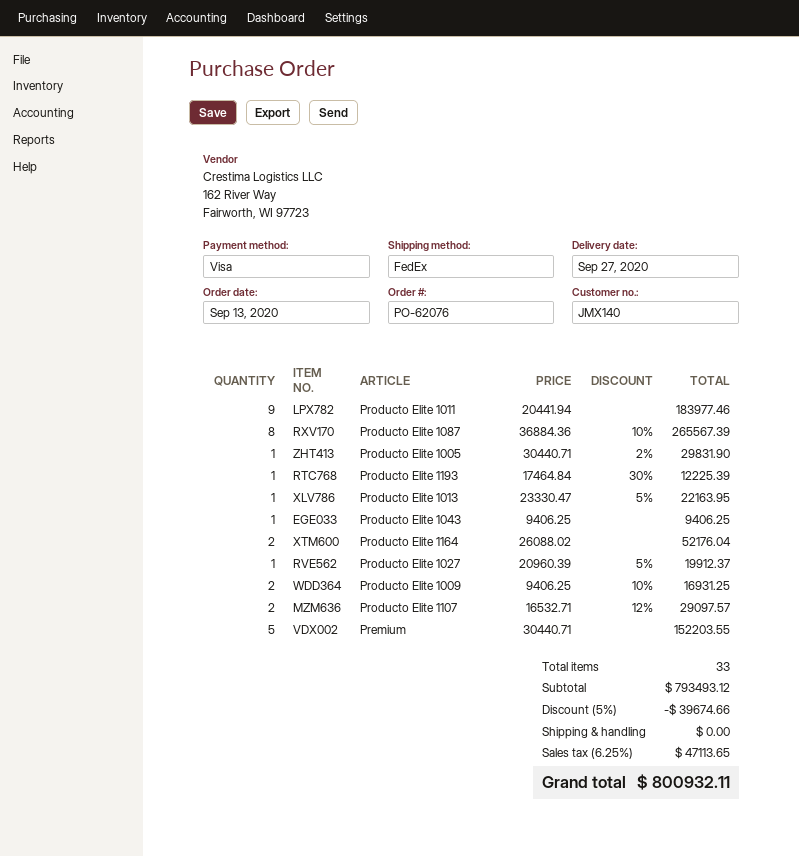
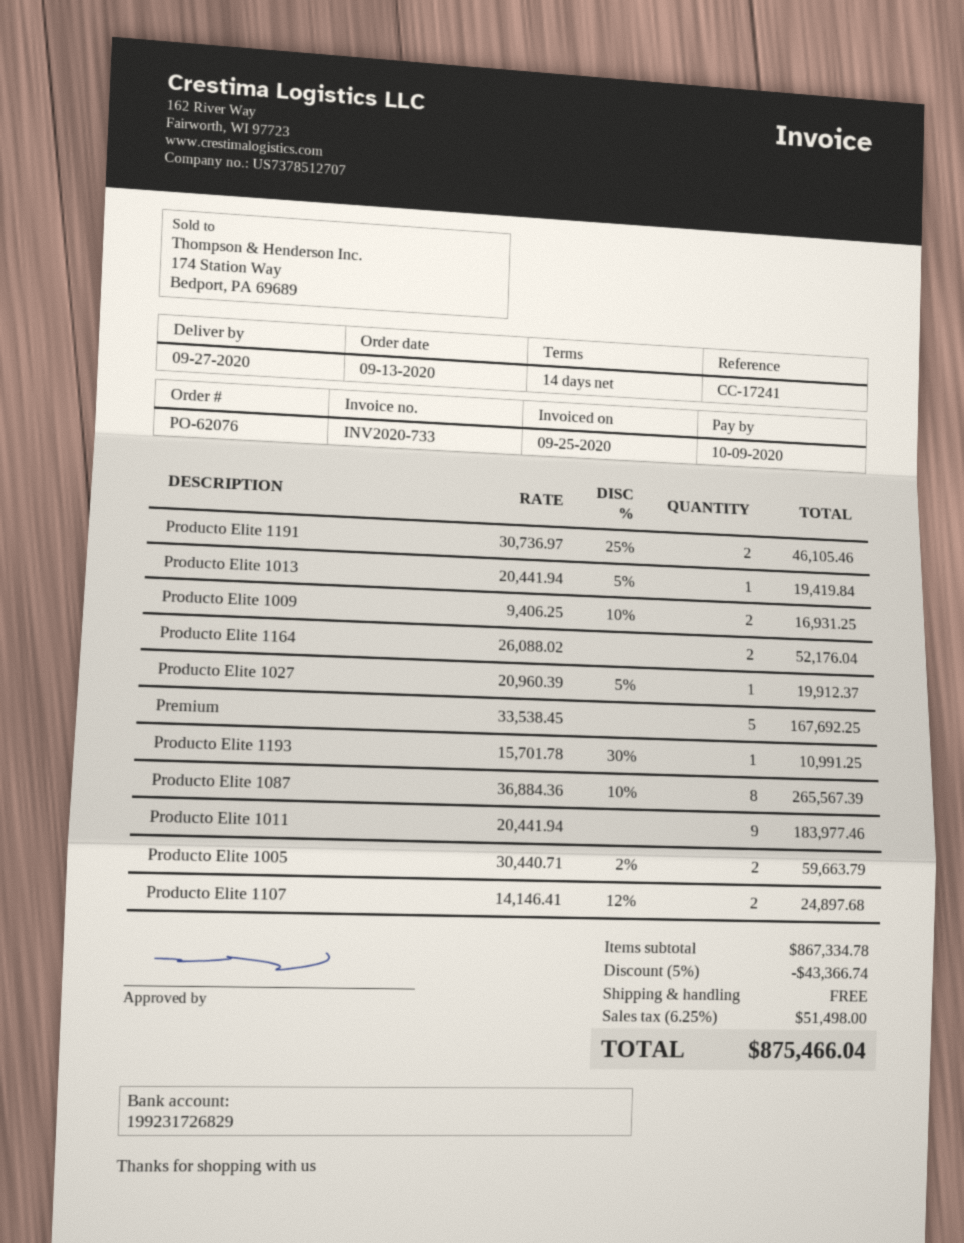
Producto Elite 1005: 1 x 30440.71 - 2% = 29831.90 -> 2 x 30440.71 - 2% = 59663.79
Producto Elite 1193: 1 x 17464.84 - 30% = 12225.39 -> 1 x 15701.78 - 30% = 10991.25
Producto Elite 1013: 1 x 23330.47 - 5% = 22163.95 -> 1 x 20441.94 - 5% = 19419.84
Producto Elite 1043: 1 x 9406.25 = 9406.25 -> none
Producto Elite 1107: 2 x 16532.71 - 12% = 29097.57 -> 2 x 14146.41 - 12% = 24897.68
Premium: 5 x 30440.71 = 152203.55 -> 5 x 33538.45 = 167692.25
Producto Elite 1191: none -> 2 x 30736.97 - 25% = 46105.46
subtotal: 793493.12 -> 867334.78
discount: 5% = 39674.66 -> 5% = 43366.74
tax: 6.25% = 47113.65 -> 6.25% = 51498.00
total: 800932.11 -> 875466.04

